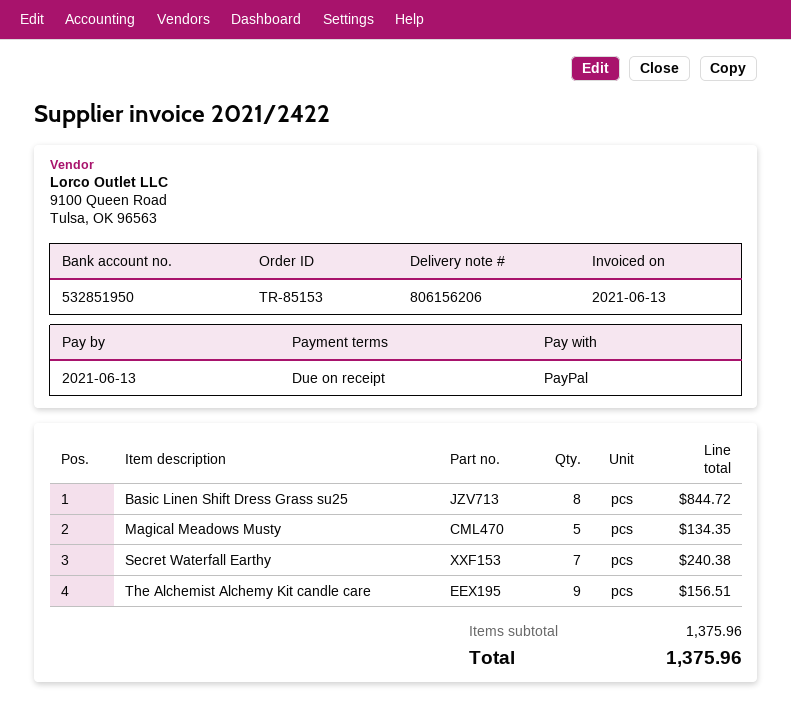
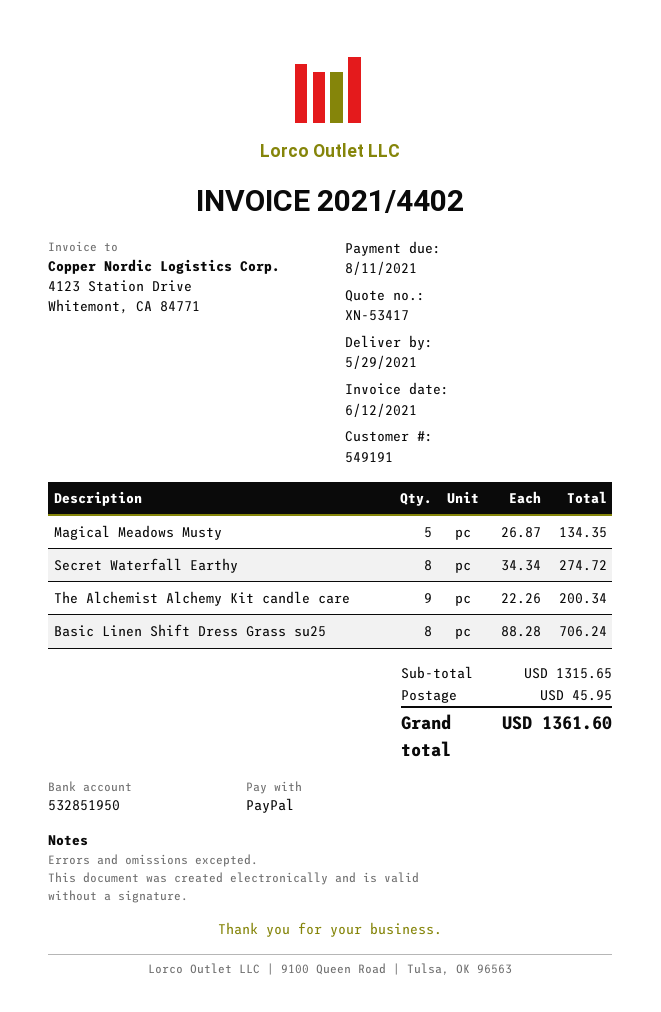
invoice number: 2021/2422 -> 2021/4402
invoice date: 2021-06-13 -> 2021-06-12
due date: 2021-06-13 -> 2021-08-11
Basic Linen Shift Dress Grass su25: 8 for 844.72 -> 8 for 706.24
Secret Waterfall Earthy: 7 for 240.38 -> 8 for 274.72
The Alchemist Alchemy Kit candle care: 9 for 156.51 -> 9 for 200.34
subtotal: 1375.96 -> 1315.65
shipping: none -> 45.95
total: 1375.96 -> 1361.60

